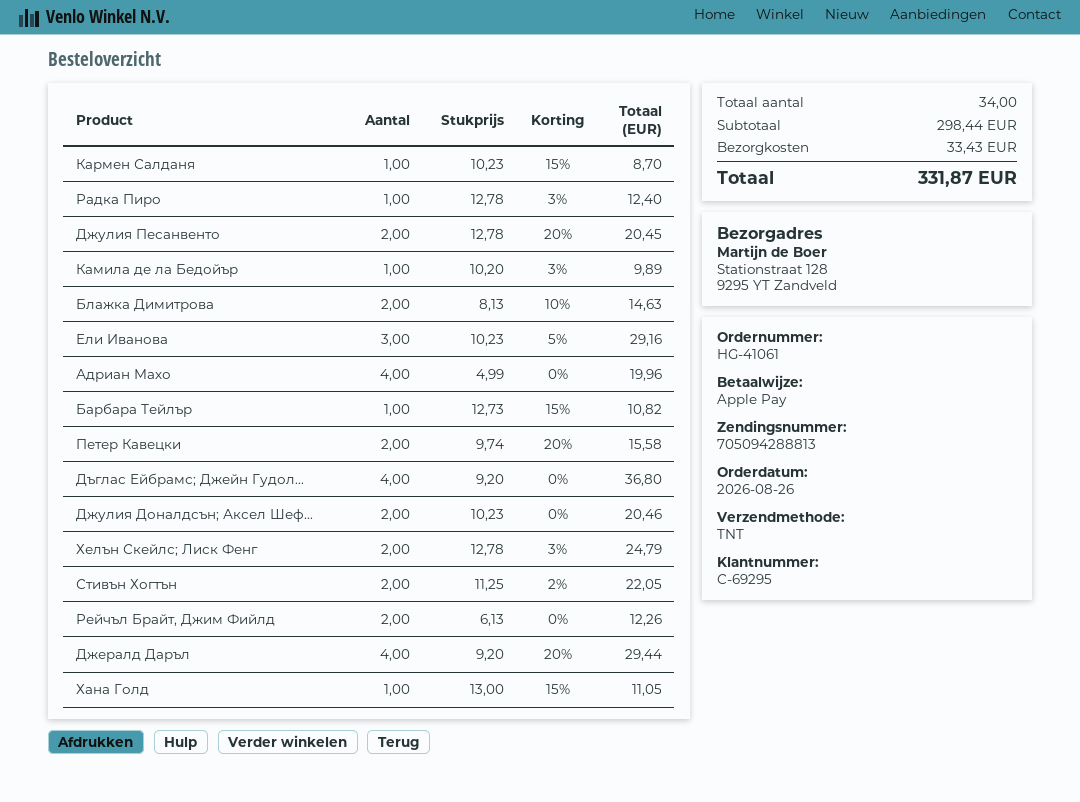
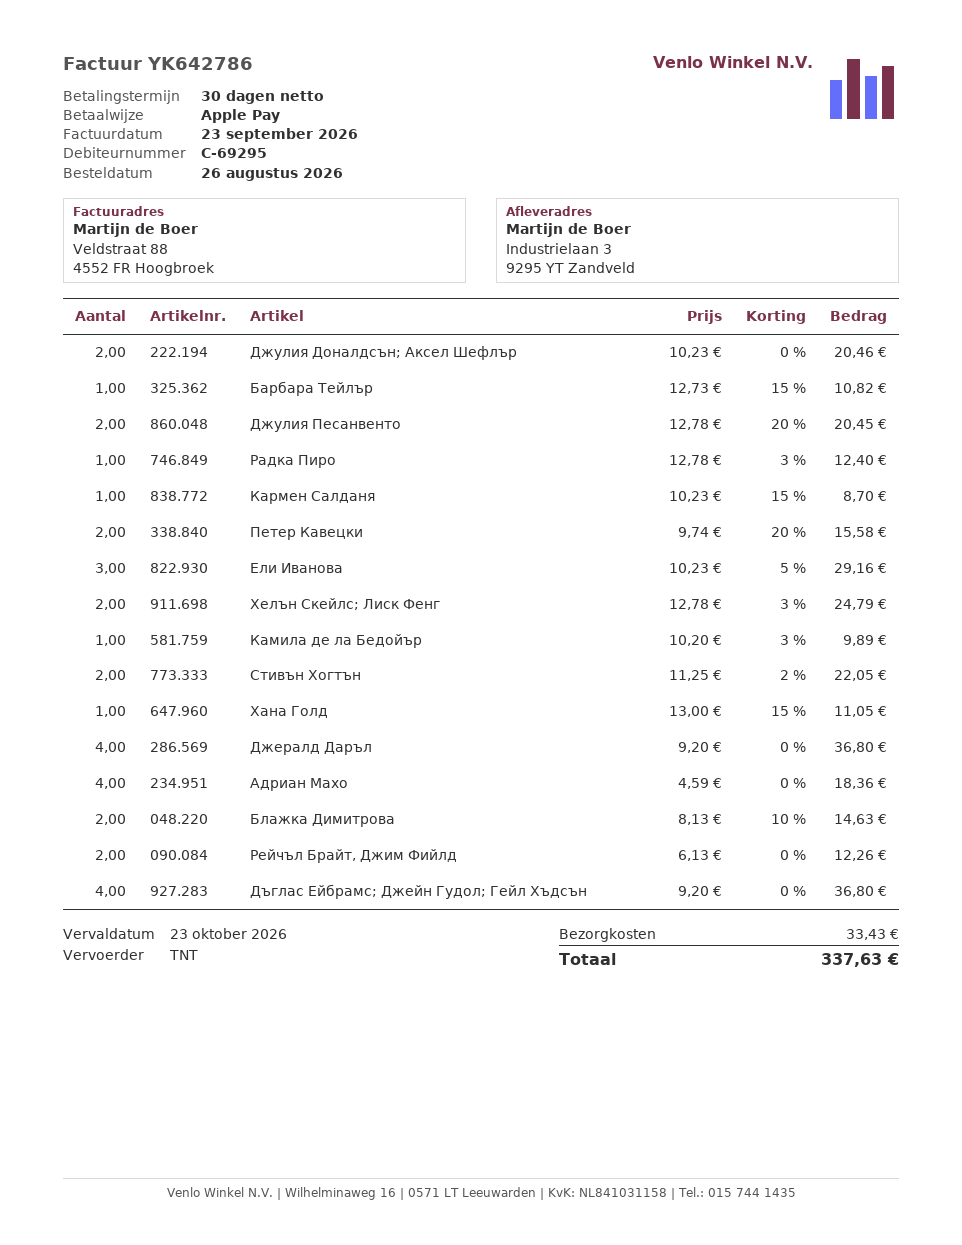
ship to: Stationstraat 128, 9295 YT Zandveld -> Industrielaan 3, 9295 YT Zandveld
Адриан Махо: 4 x 4.99 = 19.96 -> 4 x 4.59 = 18.36
Джералд Даръл: 4 x 9.20 - 20% = 29.44 -> 4 x 9.20 = 36.80
total: 331.87 -> 337.63

